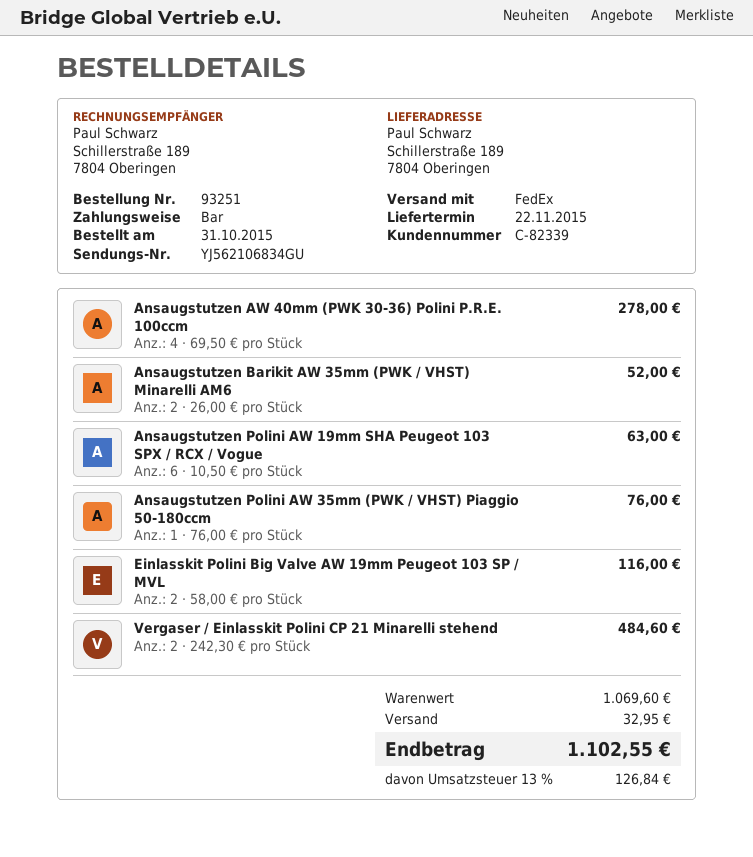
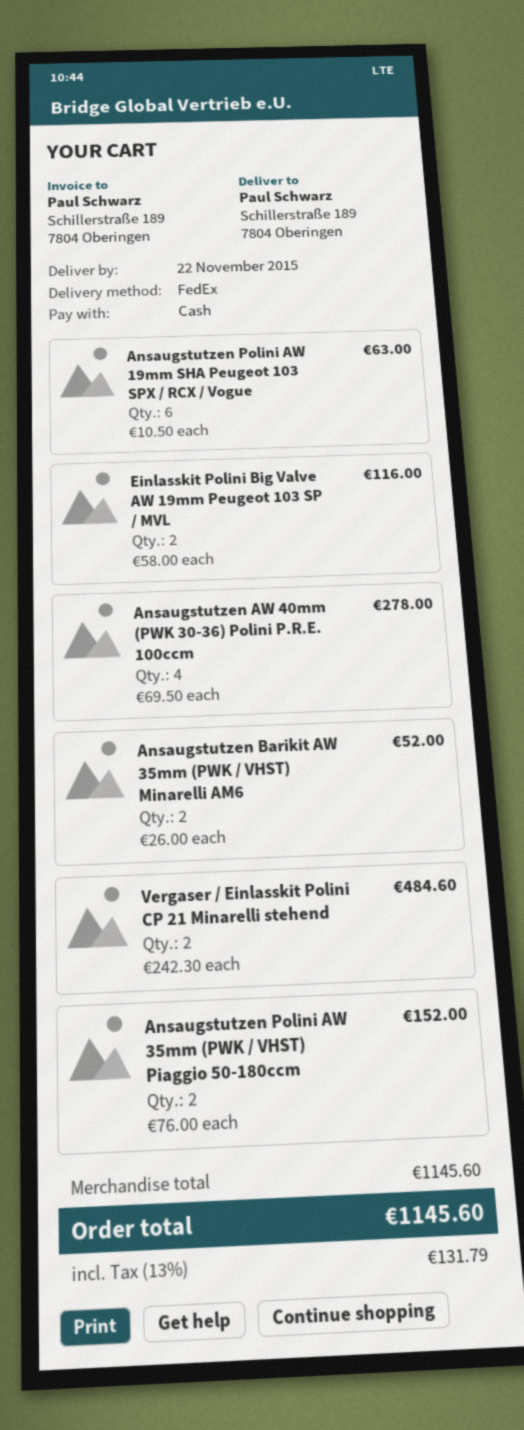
Ansaugstutzen Polini AW 35mm (PWK / VHST) Piaggio 50-180ccm: 1 x 76.00 = 76.00 -> 2 x 76.00 = 152.00
subtotal: 1069.60 -> 1145.60
shipping: 32.95 -> none
tax: 13% = 126.84 -> 13% = 131.79
total: 1102.55 -> 1145.60

